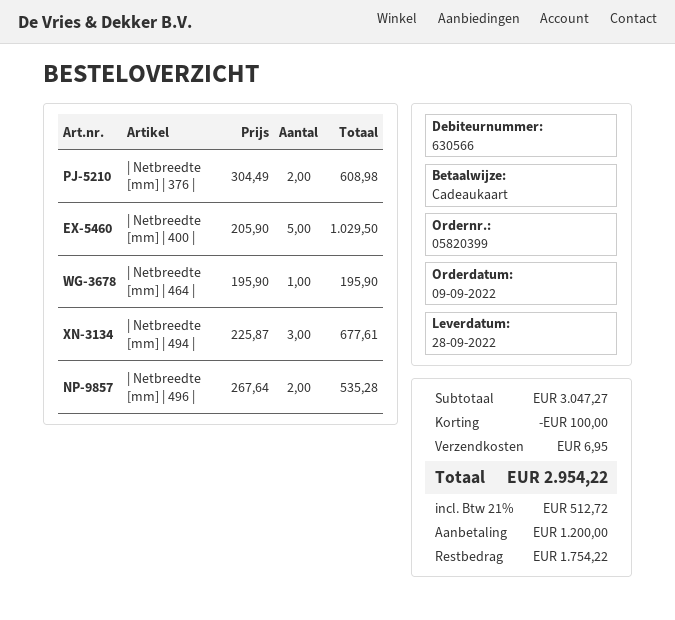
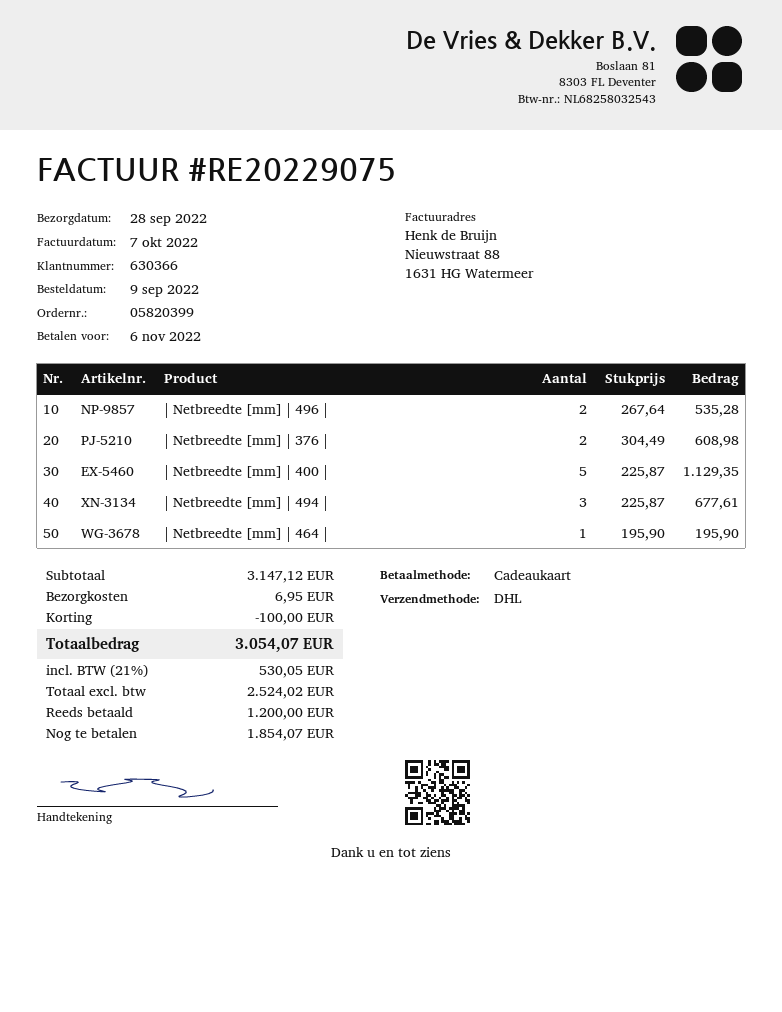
customer number: 630566 -> 630366
| Netbreedte [mm] | 400 |: 5 x 205.90 = 1029.50 -> 5 x 225.87 = 1129.35
subtotal: 3047.27 -> 3147.12
tax: 21% = 512.72 -> 21% = 530.05
total: 2954.22 -> 3054.07
balance: 1754.22 -> 1854.07

